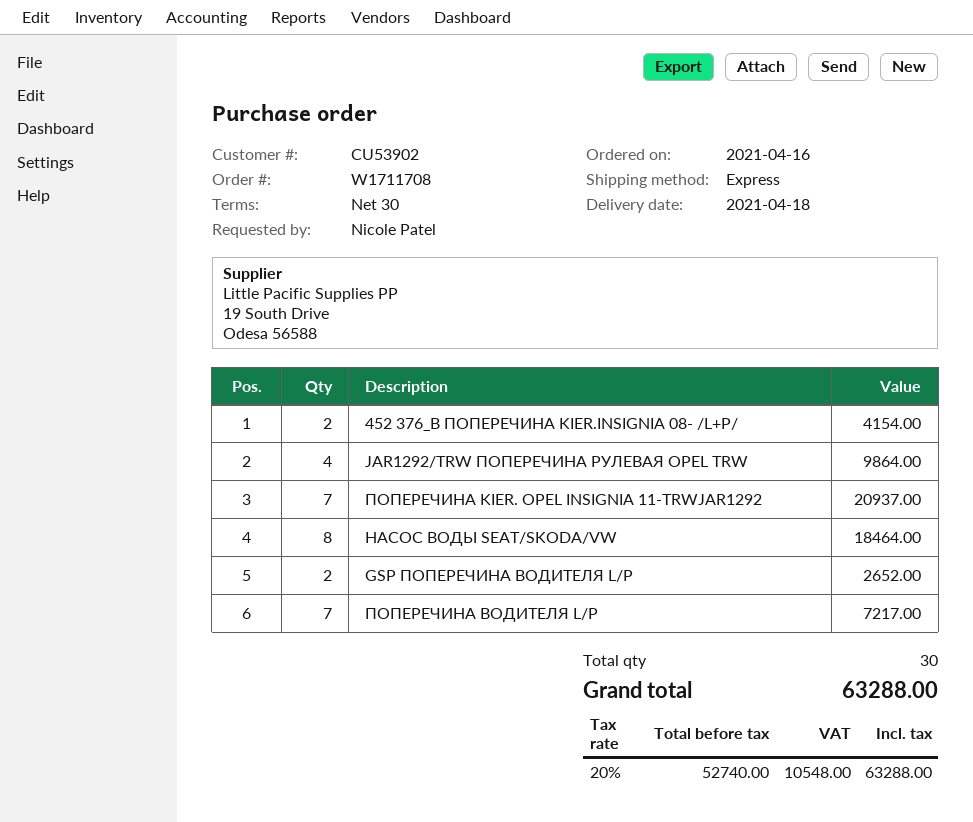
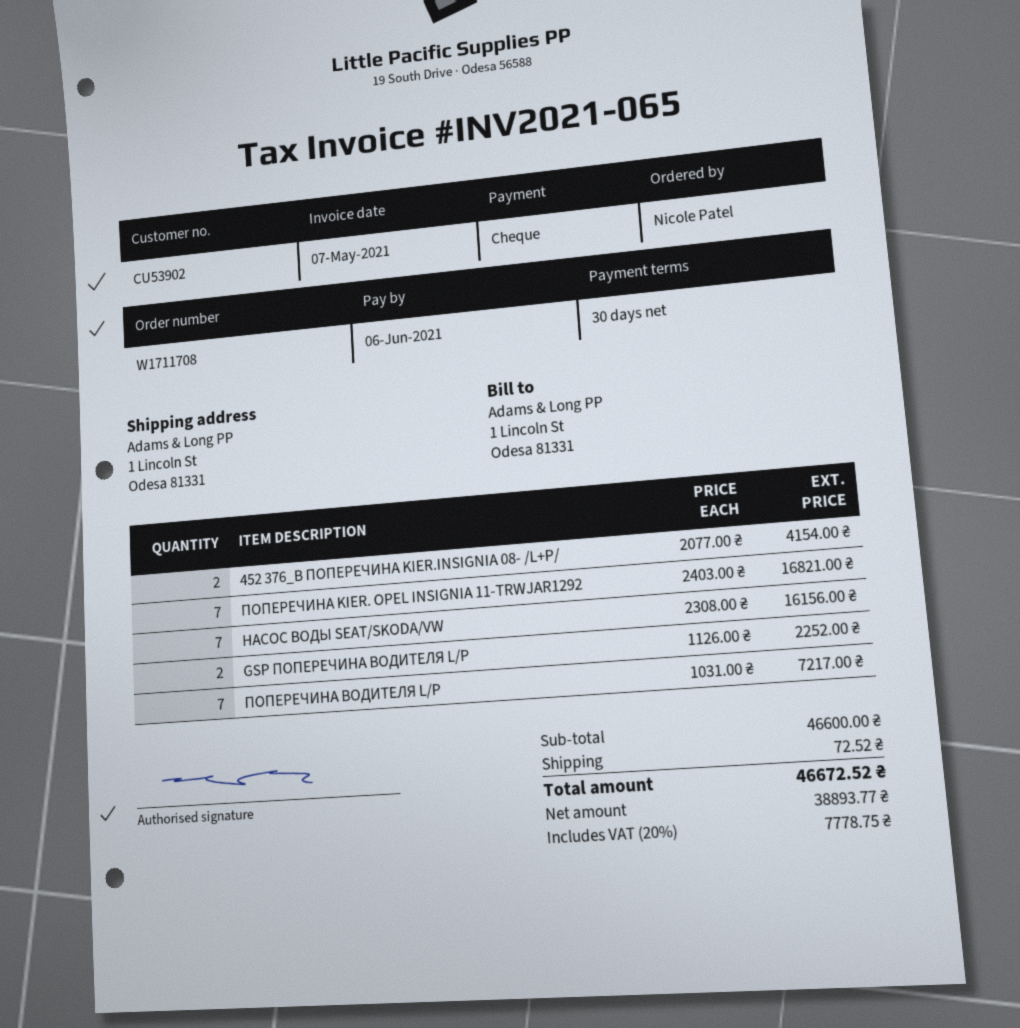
JAR1292/TRW ПОПЕРЕЧИНА РУЛЕВАЯ OPEL TRW: 4 for 9864.00 -> none
ПОПЕРЕЧИНА KIER. OPEL INSIGNIA 11-TRWJAR1292: 7 for 20937.00 -> 7 for 16821.00
НАСОС ВОДЫ SEAT/SKODA/VW: 8 for 18464.00 -> 7 for 16156.00
GSP ПОПЕРЕЧИНА ВОДИТЕЛЯ L/P: 2 for 2652.00 -> 2 for 2252.00
shipping: none -> 72.52
net: 52740.00 -> 38893.77
tax: 20% = 10548.00 -> 20% = 7778.75
total: 63288.00 -> 46672.52

